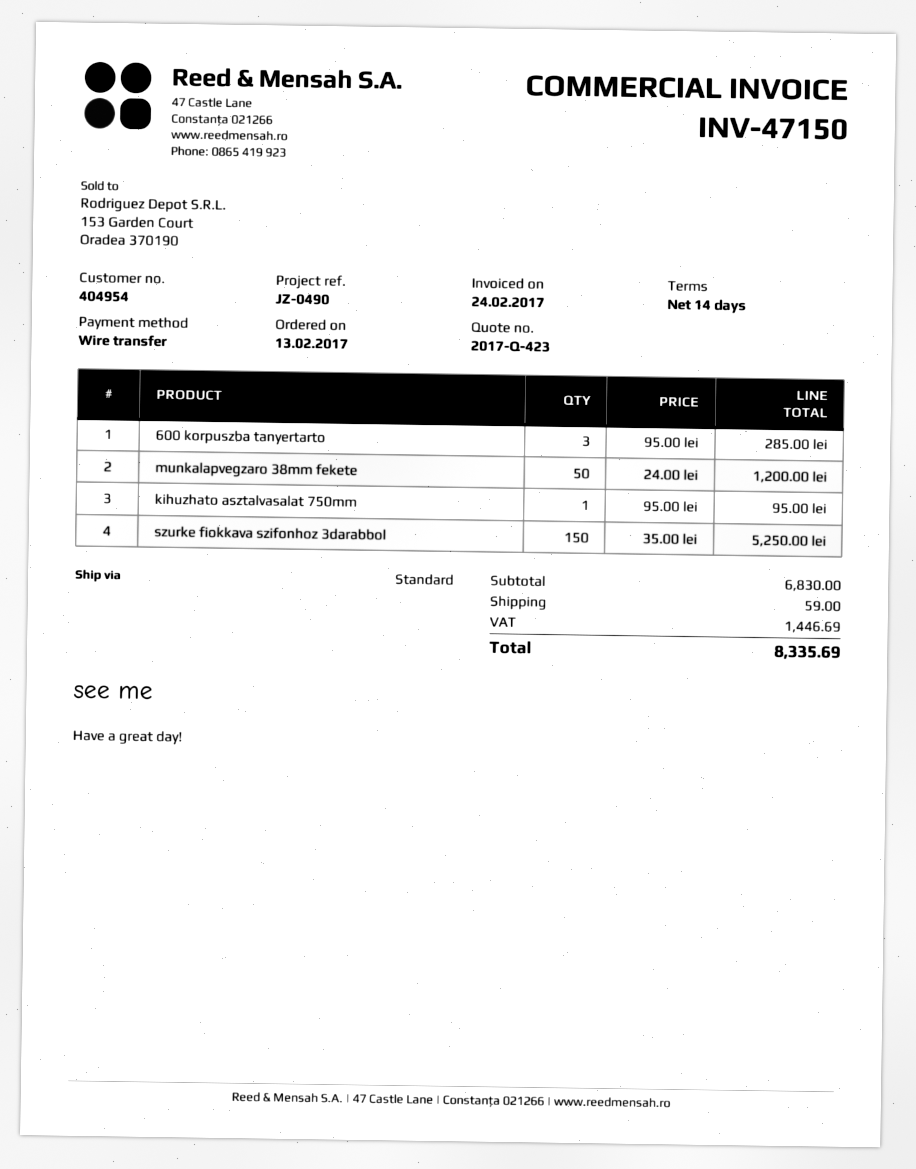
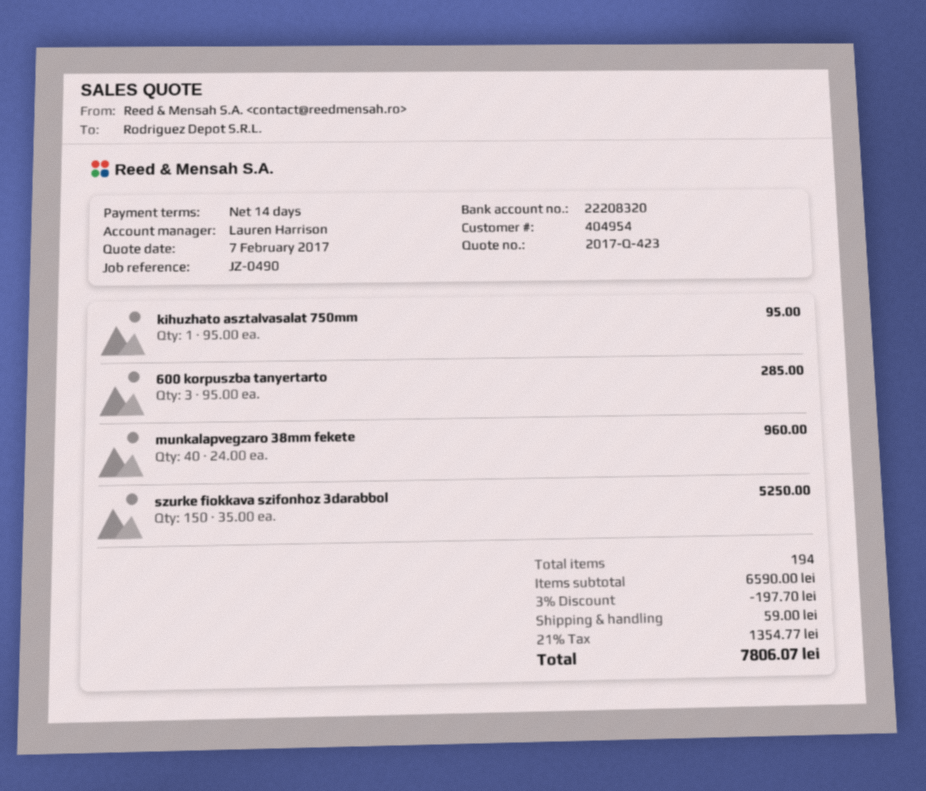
munkalapvegzaro 38mm fekete: 50 x 24.00 = 1200.00 -> 40 x 24.00 = 960.00
subtotal: 6830.00 -> 6590.00
discount: none -> 3% = 197.70
tax: 1446.69 -> 1354.77
total: 8335.69 -> 7806.07

